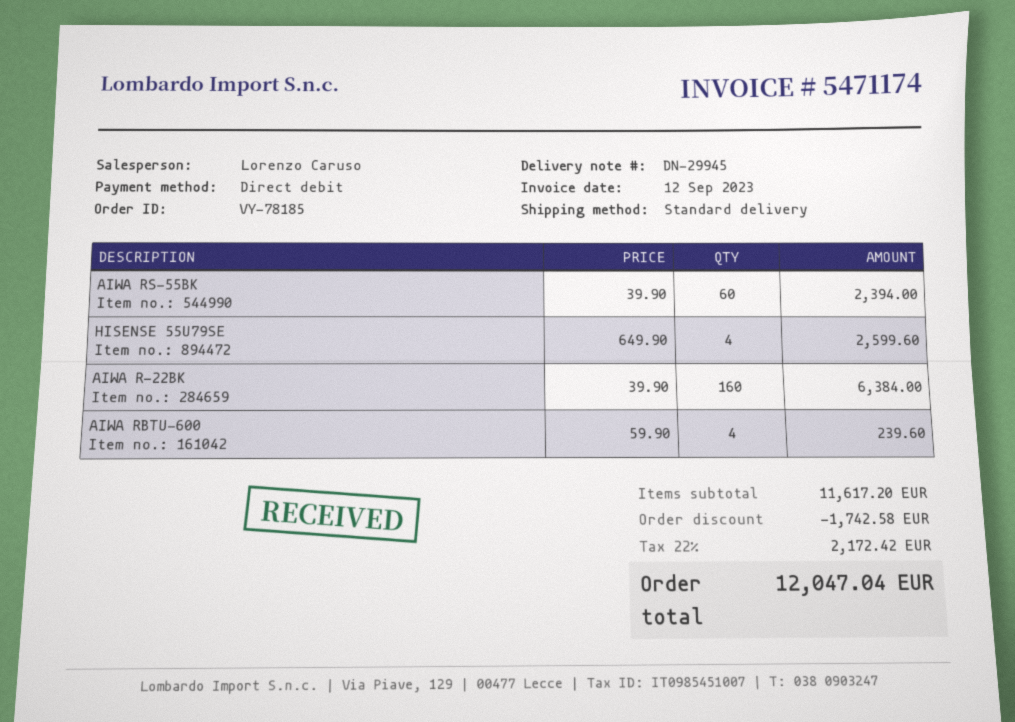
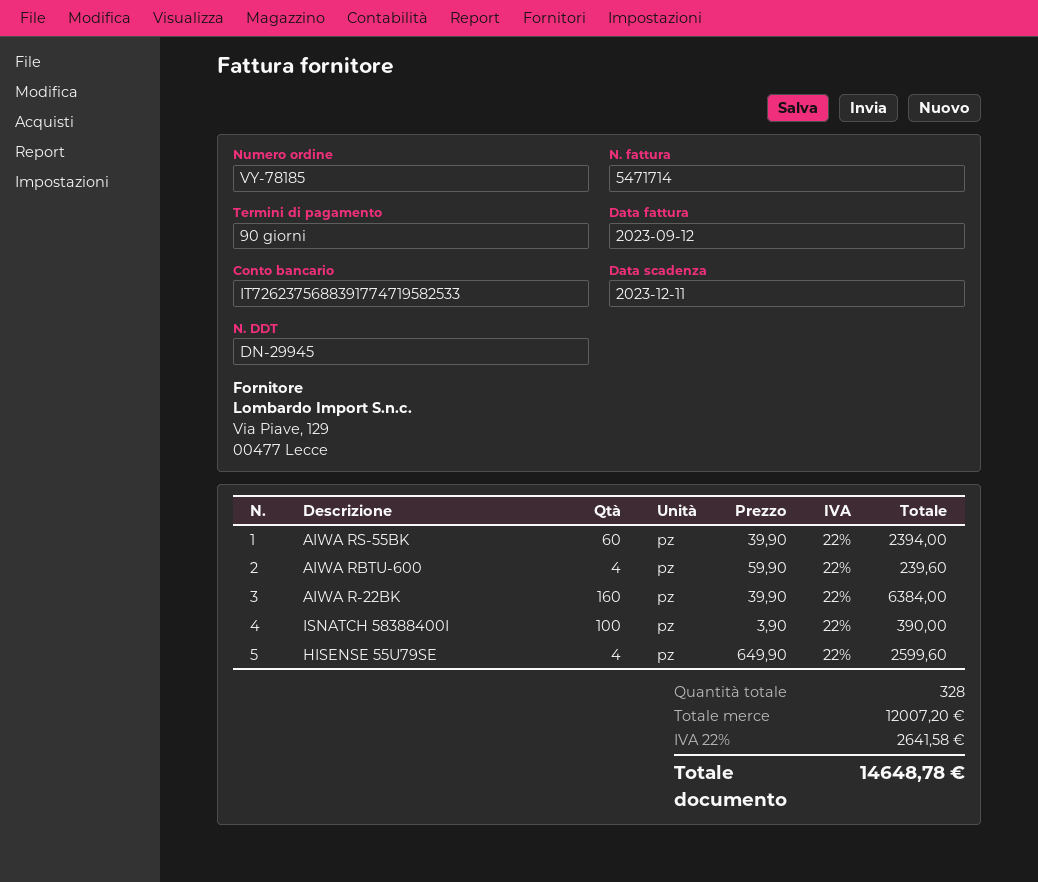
invoice number: 5471174 -> 5471714
ISNATCH 58388400I: none -> 100 x 3.90 = 390.00
subtotal: 11617.20 -> 12007.20
discount: 1742.58 -> none
tax: 22% = 2172.42 -> 22% = 2641.58
total: 12047.04 -> 14648.78

